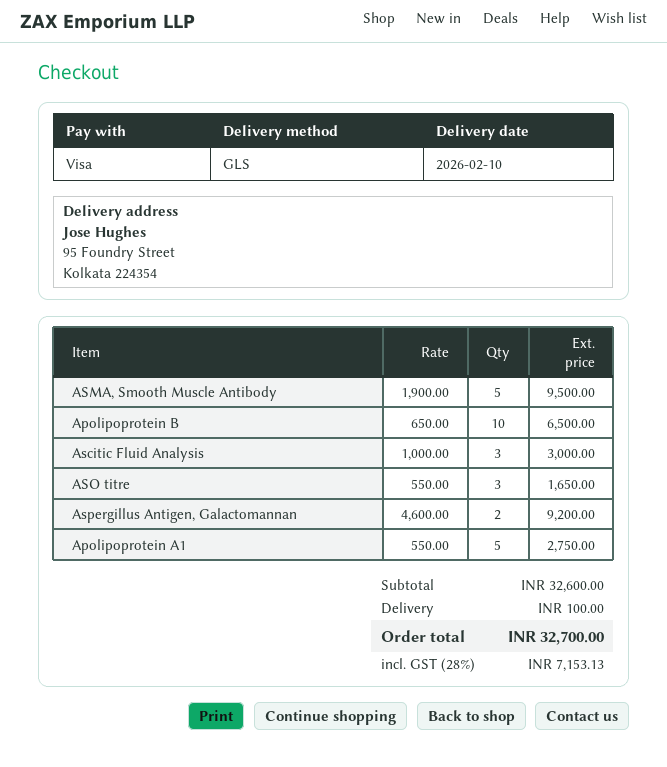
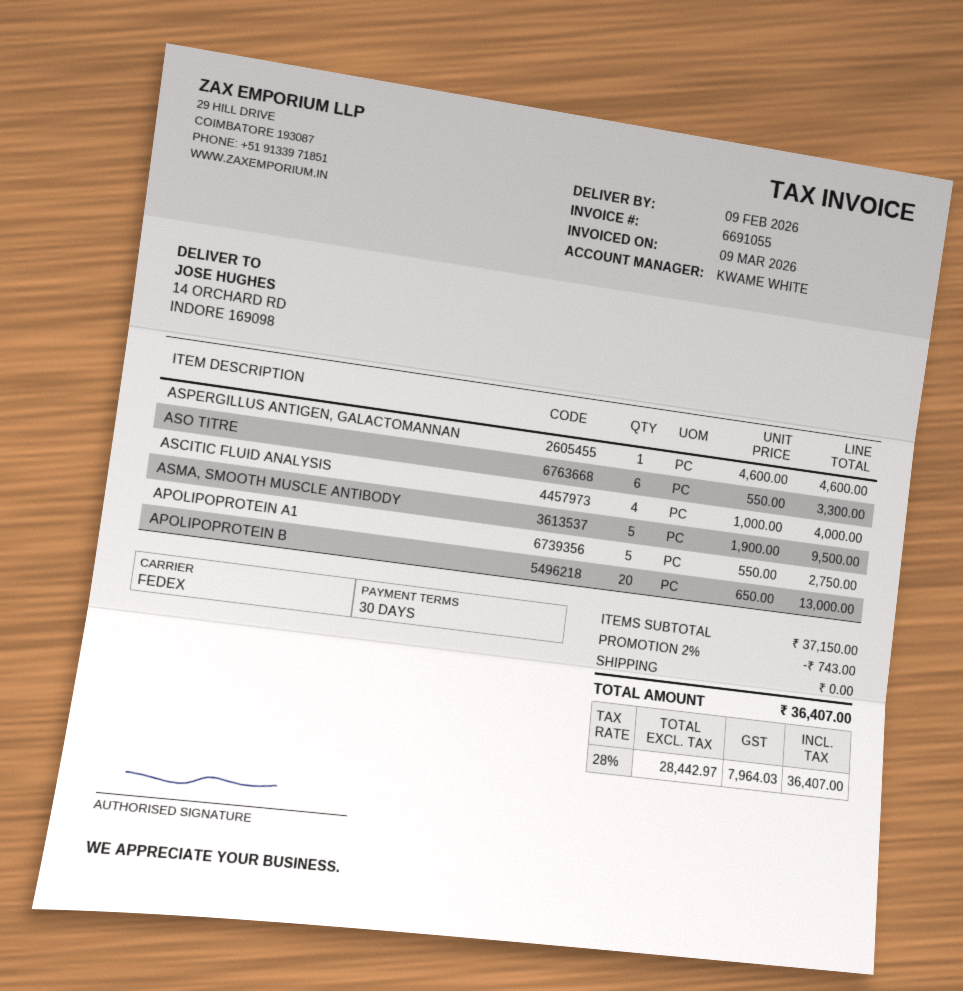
delivery date: 2026-02-10 -> 2026-02-09
shipping method: GLS -> FedEx
ship to: 95 Foundry Street, Kolkata 224354 -> 14 ORCHARD RD, INDORE 169098
Apolipoprotein B: 10 x 650.00 = 6500.00 -> 20 x 650.00 = 13000.00
Ascitic Fluid Analysis: 3 x 1000.00 = 3000.00 -> 4 x 1000.00 = 4000.00
ASO titre: 3 x 550.00 = 1650.00 -> 6 x 550.00 = 3300.00
Aspergillus Antigen, Galactomannan: 2 x 4600.00 = 9200.00 -> 1 x 4600.00 = 4600.00
subtotal: 32600.00 -> 37150.00
discount: none -> 2% = 743.00
shipping: 100.00 -> 0.00
tax: 28% = 7153.13 -> 28% = 7964.03
total: 32700.00 -> 36407.00

